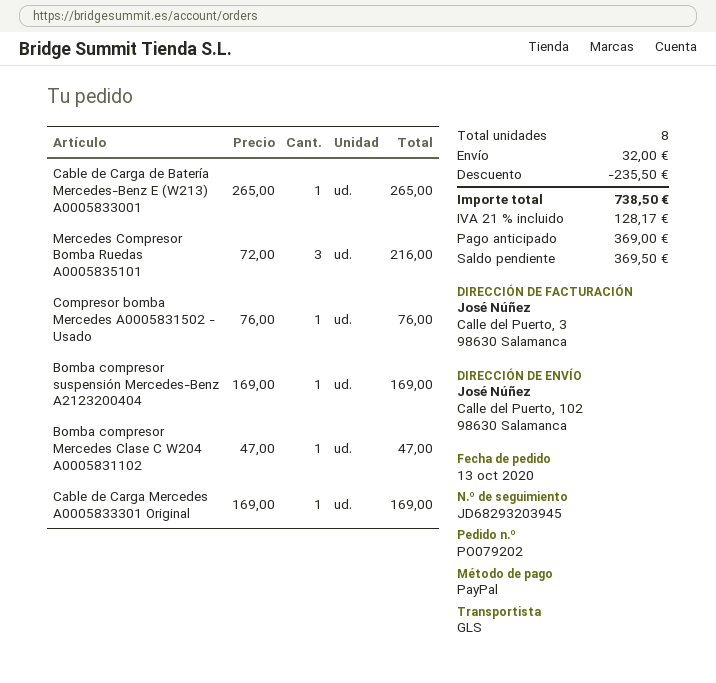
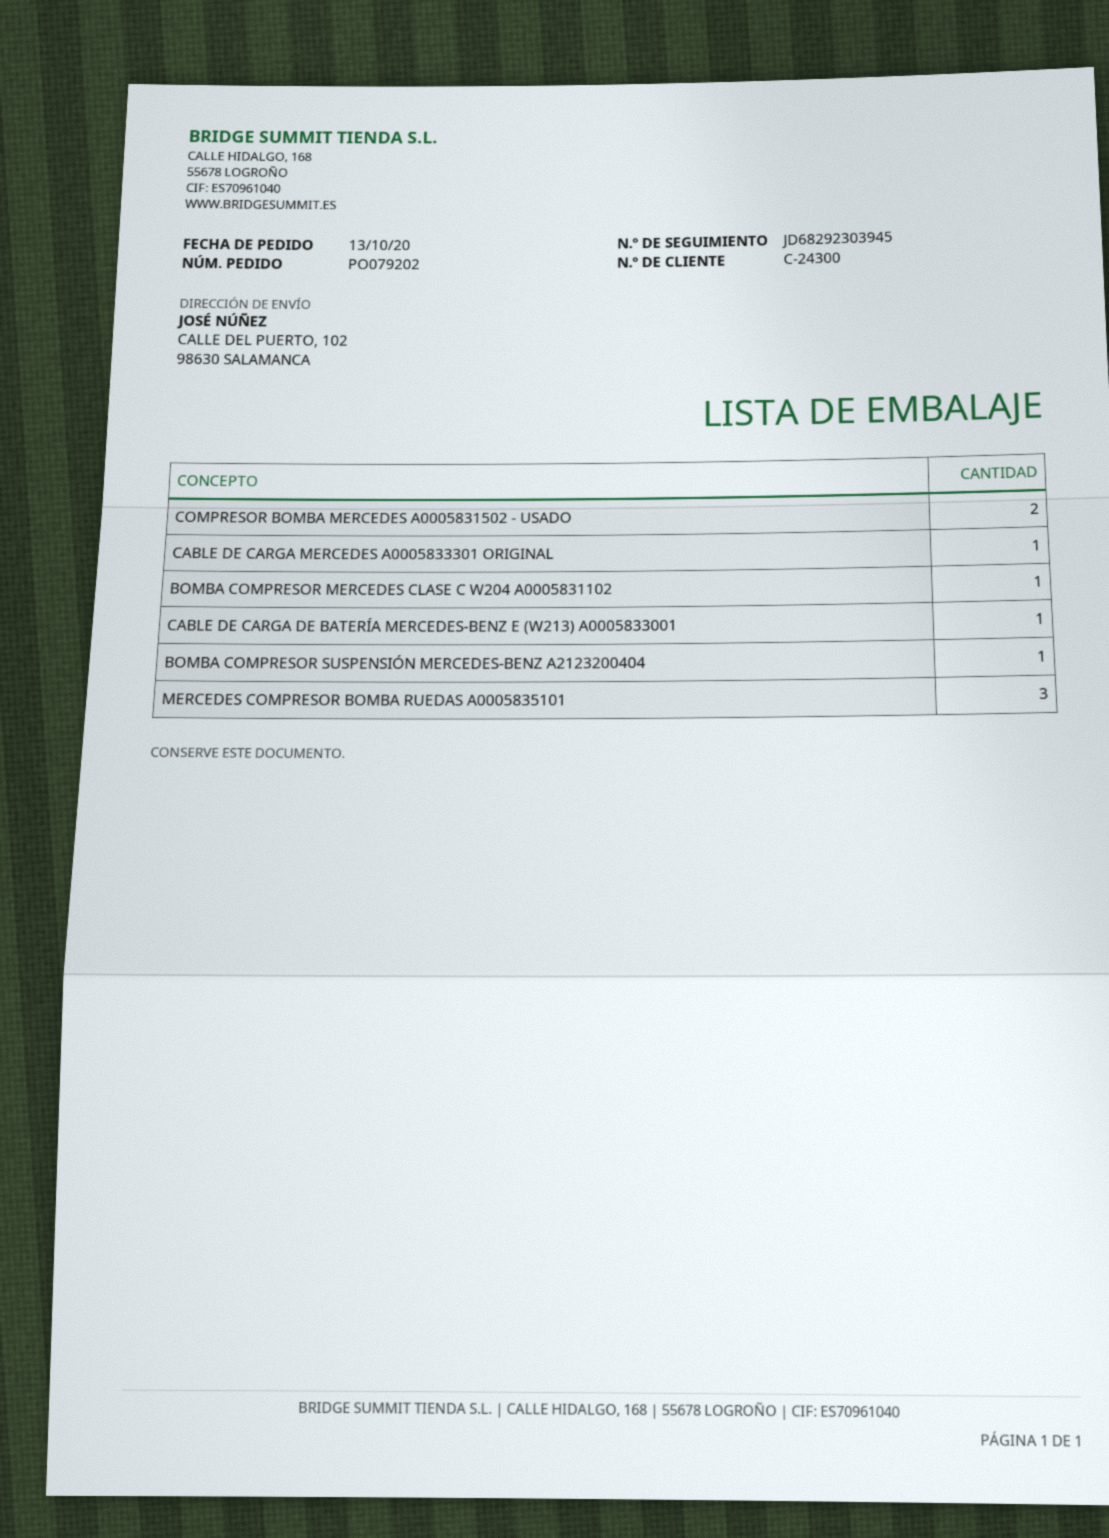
tracking number: JD68293203945 -> JD68292303945
Compresor bomba Mercedes A0005831502 - Usado: 1 -> 2

